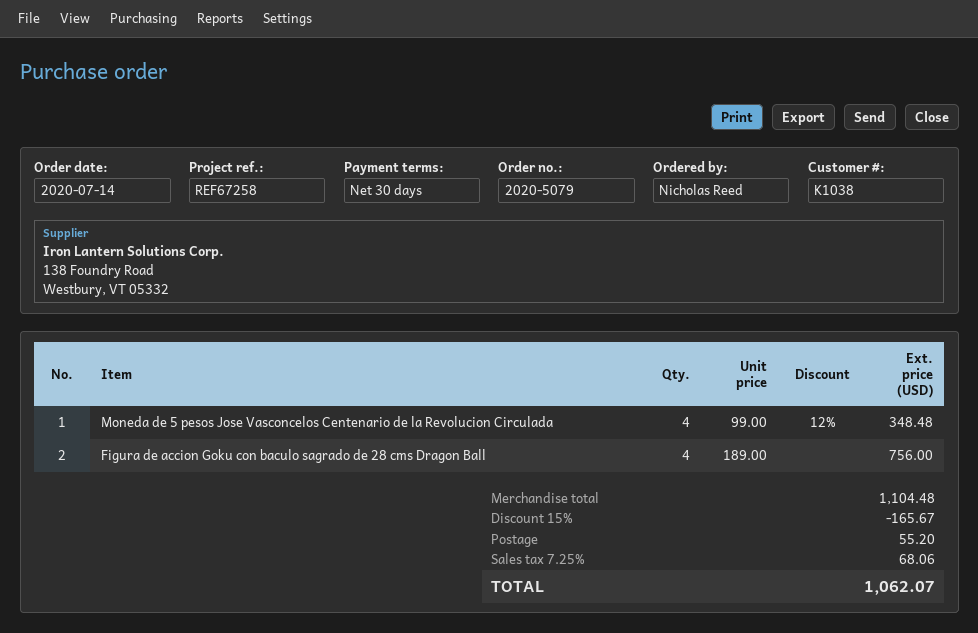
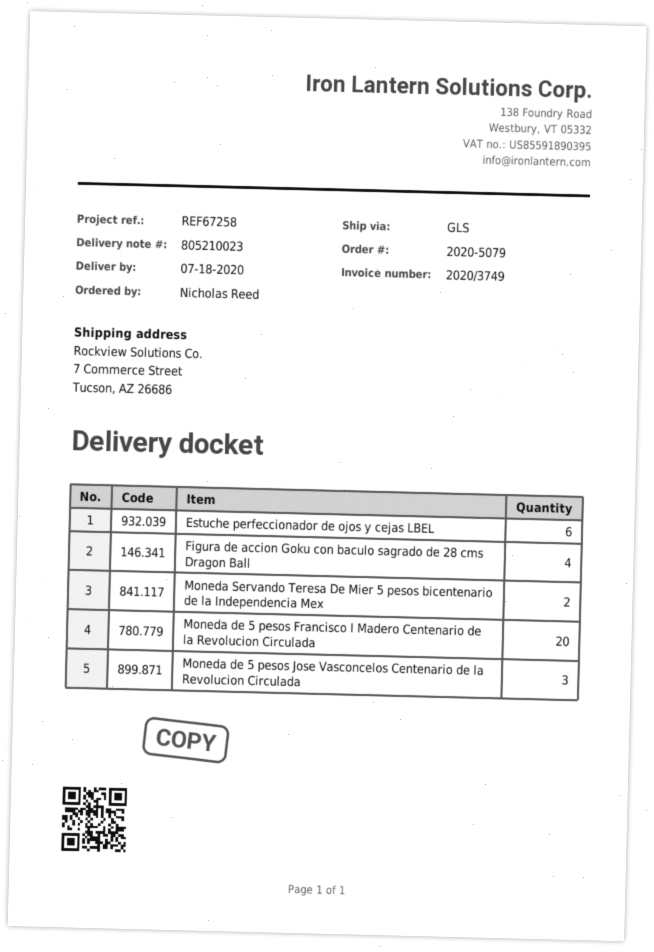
Moneda de 5 pesos Jose Vasconcelos Centenario de la Revolucion Circulada: 4 -> 3
Estuche perfeccionador de ojos y cejas LBEL: none -> 6
Moneda Servando Teresa De Mier 5 pesos bicentenario de la Independencia Mex: none -> 2
Moneda de 5 pesos Francisco I Madero Centenario de la Revolucion Circulada: none -> 20

